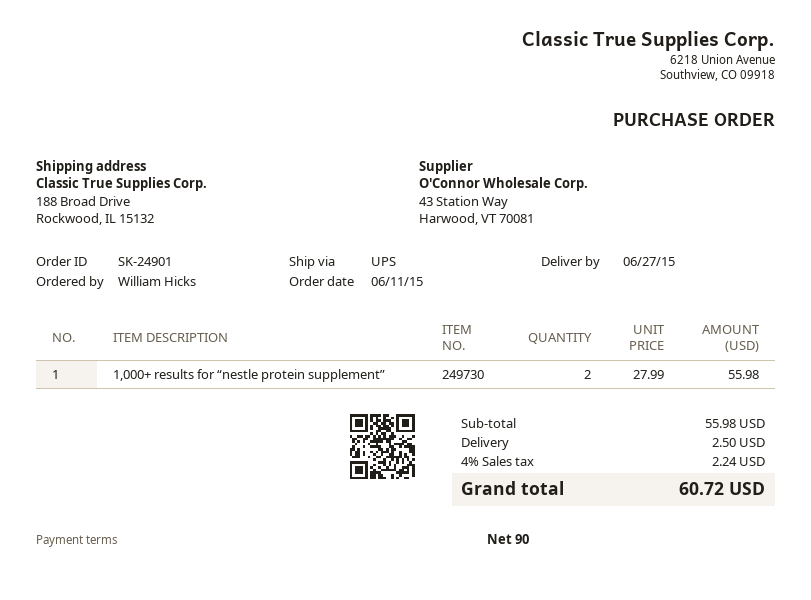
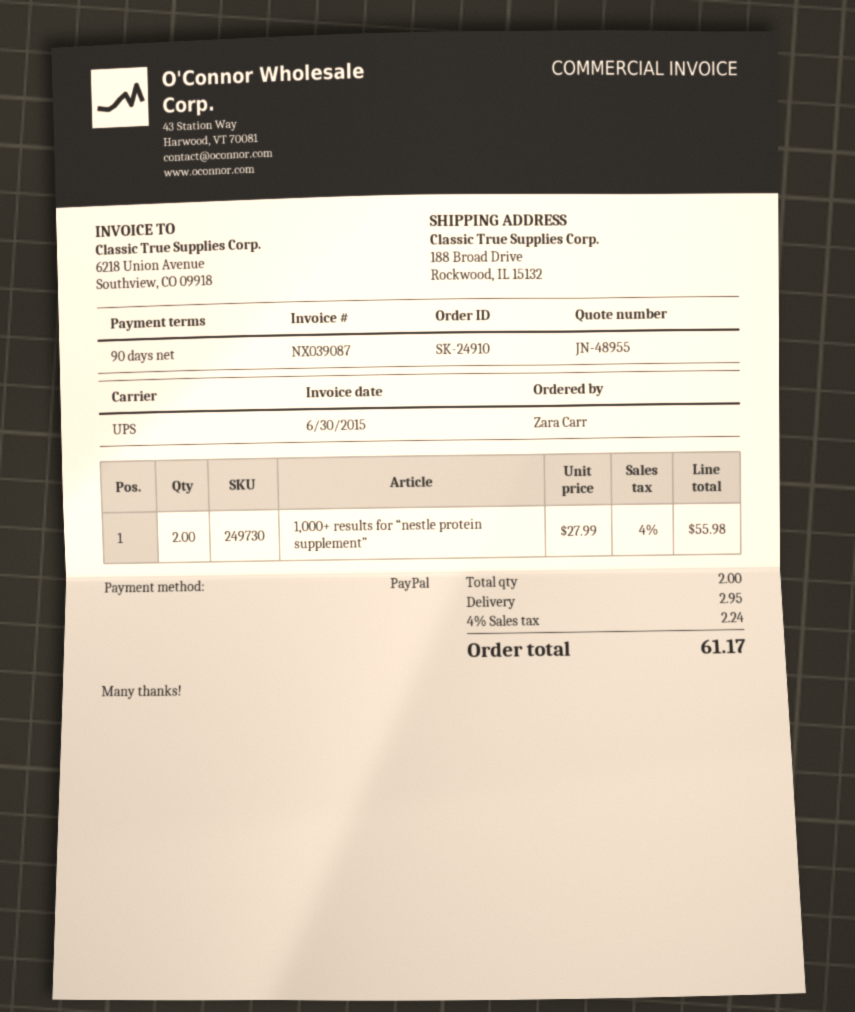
order number: SK-24901 -> SK-24910
ordered by: William Hicks -> Zara Carr
shipping: 2.50 -> 2.95
total: 60.72 -> 61.17

